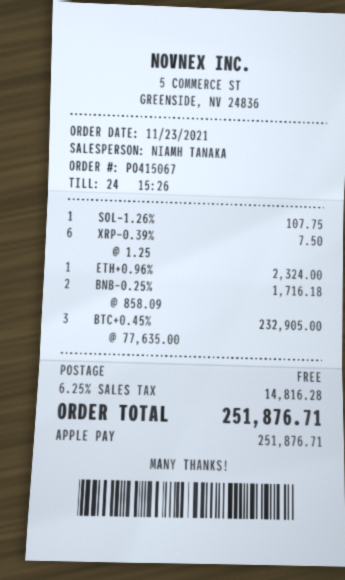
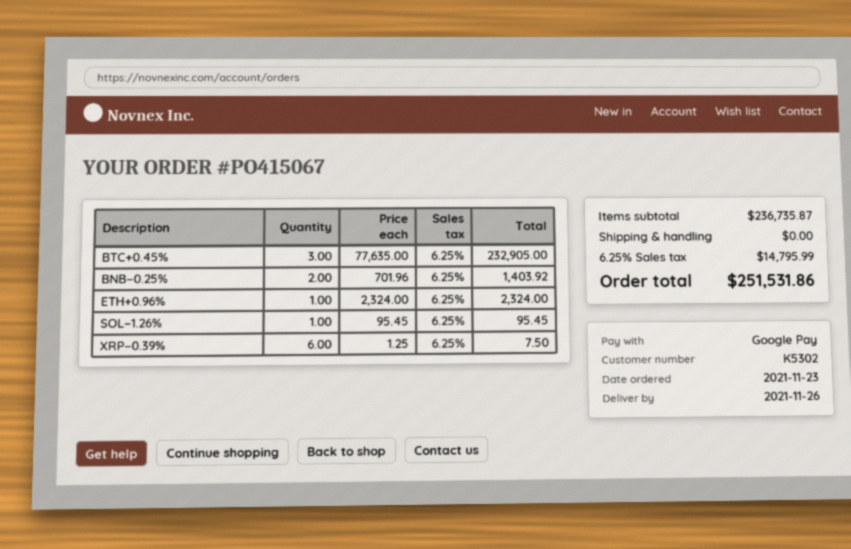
payment method: Apple Pay -> Google Pay
SOL−1.26%: 1 x 107.75 = 107.75 -> 1 x 95.45 = 95.45
BNB−0.25%: 2 x 858.09 = 1716.18 -> 2 x 701.96 = 1403.92
tax: 6.25% = 14816.28 -> 6.25% = 14795.99
total: 251876.71 -> 251531.86

